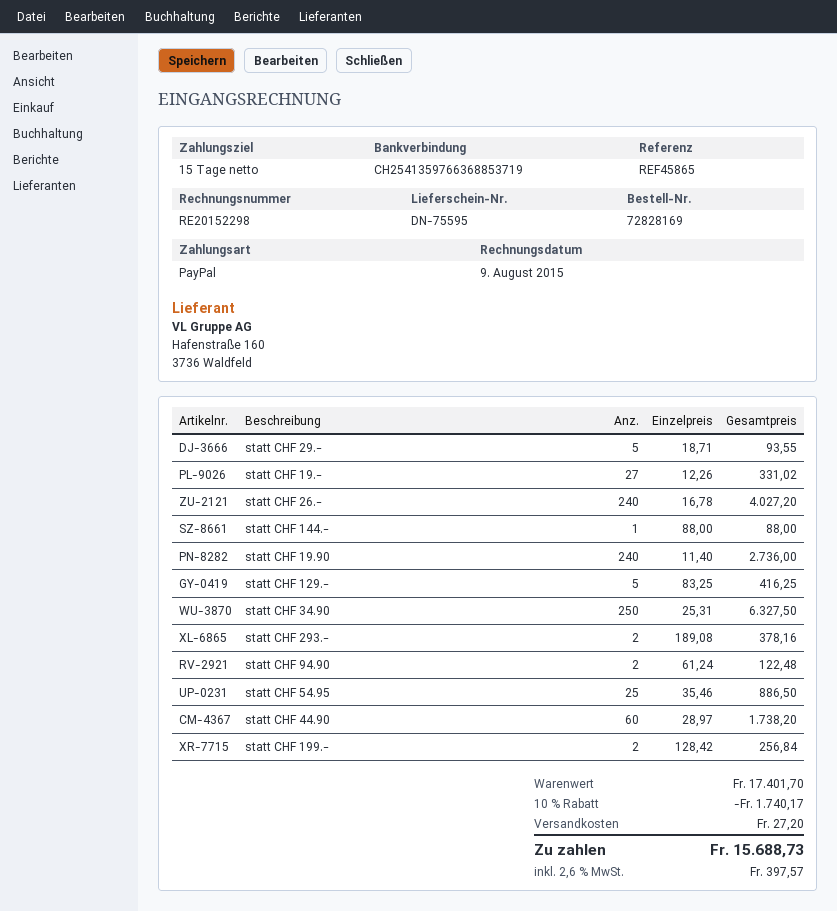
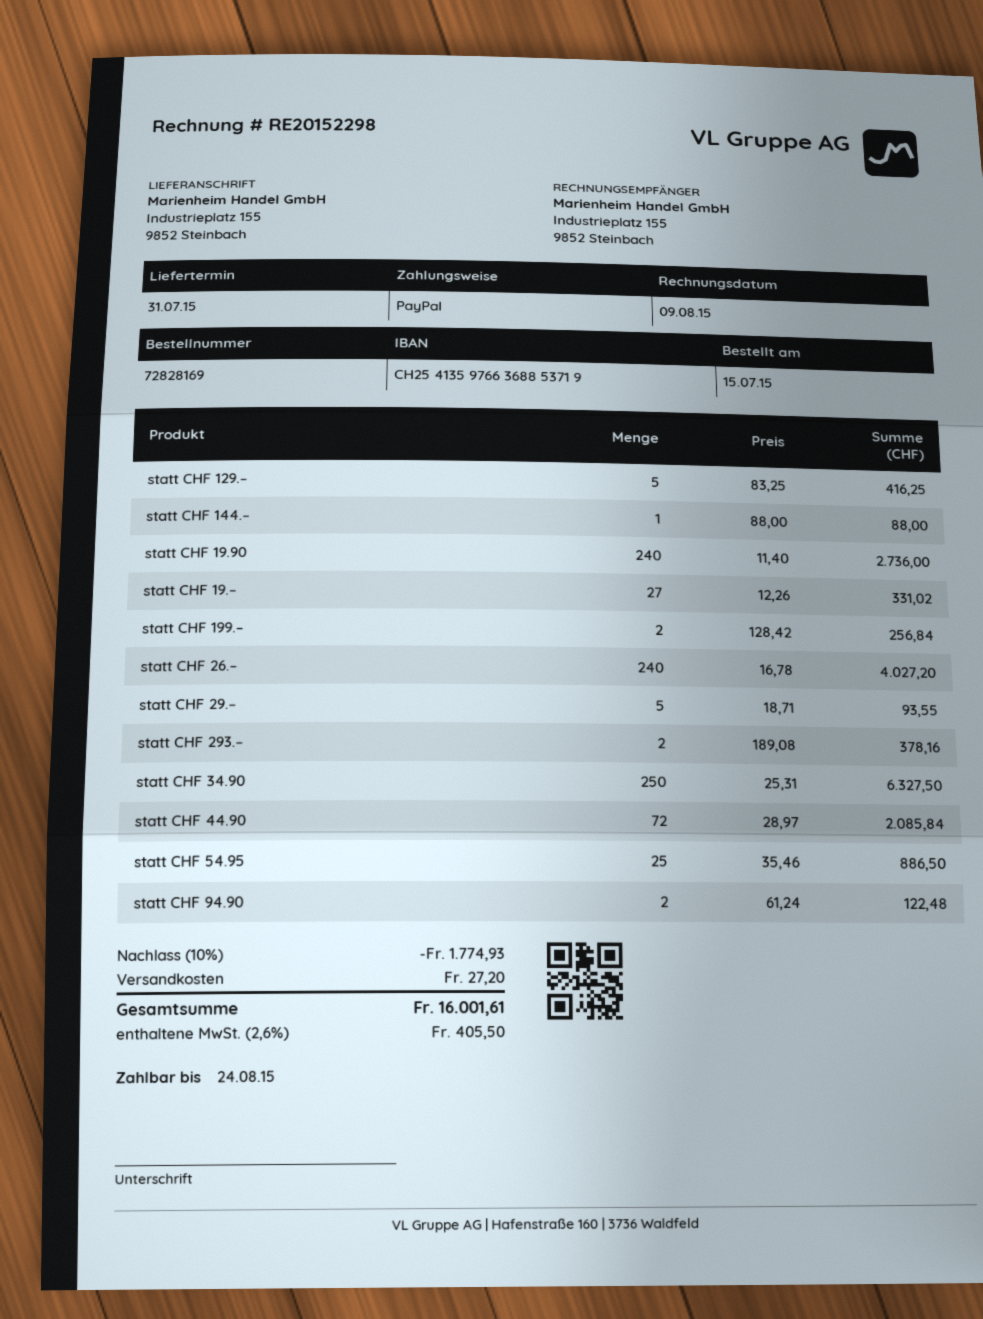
statt CHF 44.90: 60 x 28.97 = 1738.20 -> 72 x 28.97 = 2085.84
discount: 10% = 1740.17 -> 10% = 1774.93
tax: 2.6% = 397.57 -> 2.6% = 405.50
total: 15688.73 -> 16001.61

